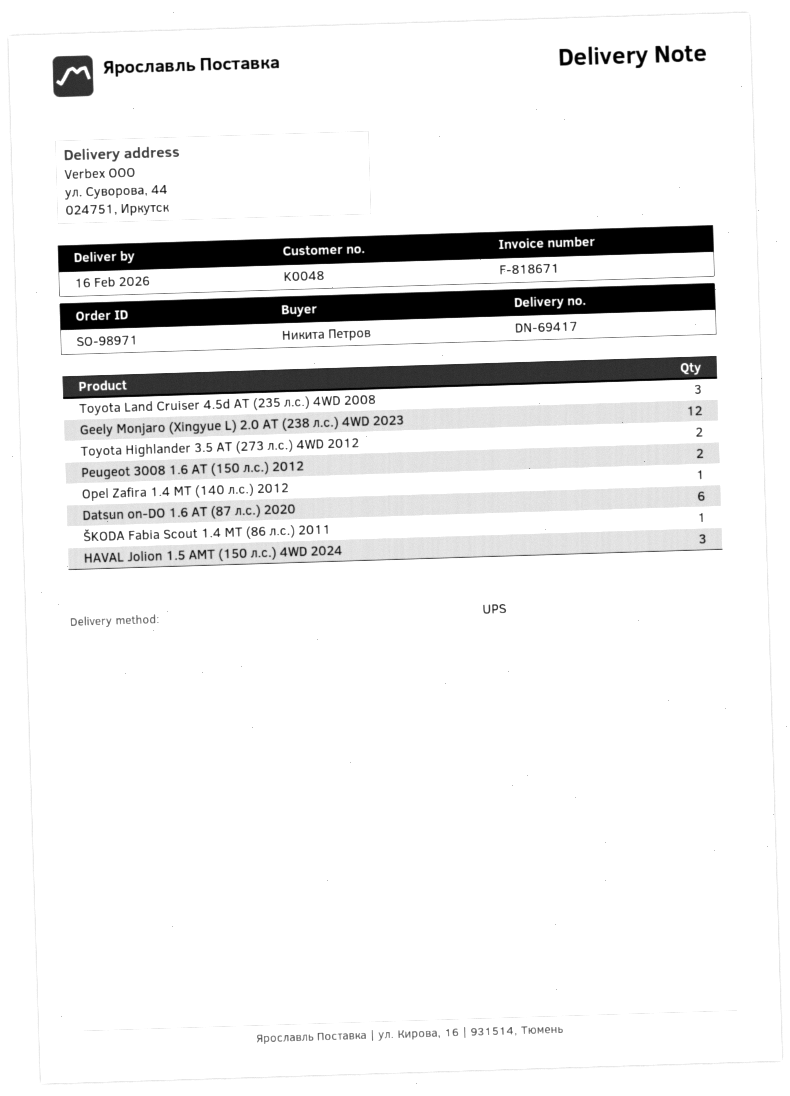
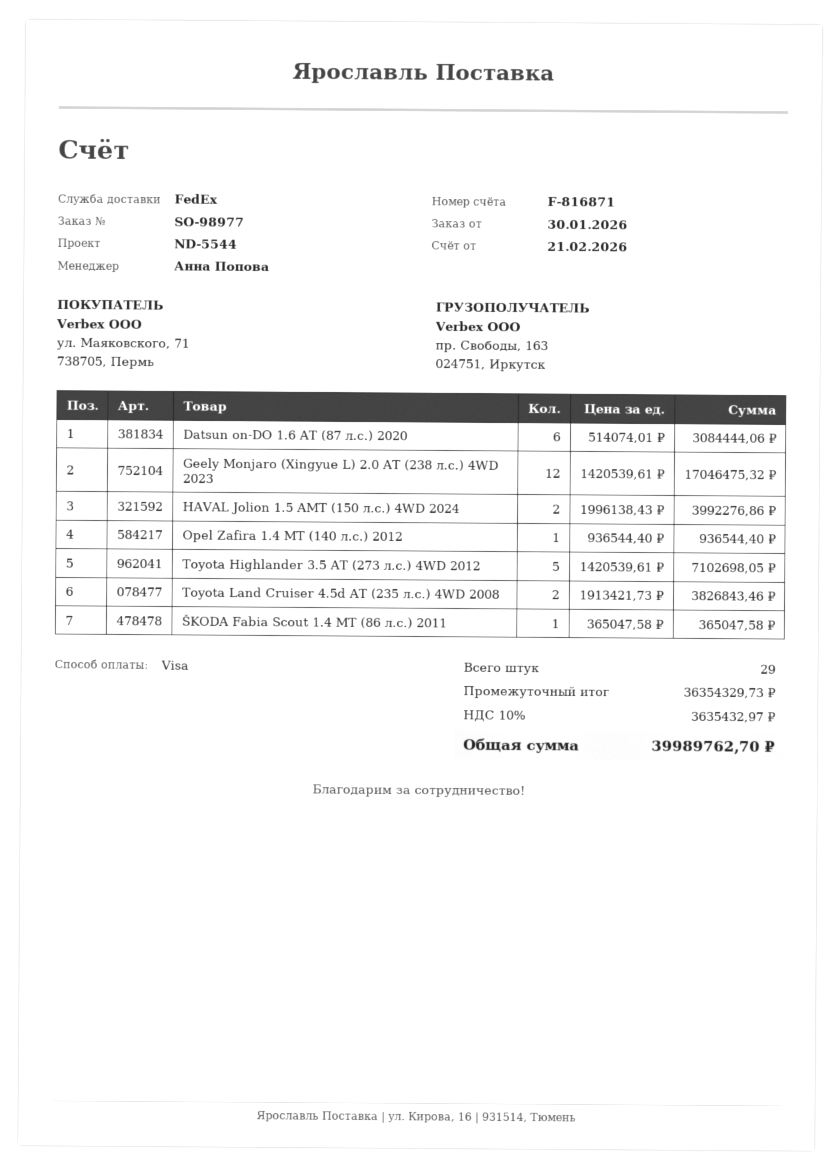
order number: SO-98971 -> SO-98977
invoice number: F-818671 -> F-816871
shipping method: UPS -> FedEx
ship to: ул. Суворова, 44, 024751, Иркутск -> пр. Свободы, 163, 024751, Иркутск
Toyota Land Cruiser 4.5d AT (235 л.с.) 4WD 2008: 3 -> 2
Toyota Highlander 3.5 AT (273 л.с.) 4WD 2012: 2 -> 5
Peugeot 3008 1.6 AT (150 л.с.) 2012: 2 -> none
HAVAL Jolion 1.5 AMT (150 л.с.) 4WD 2024: 3 -> 2

